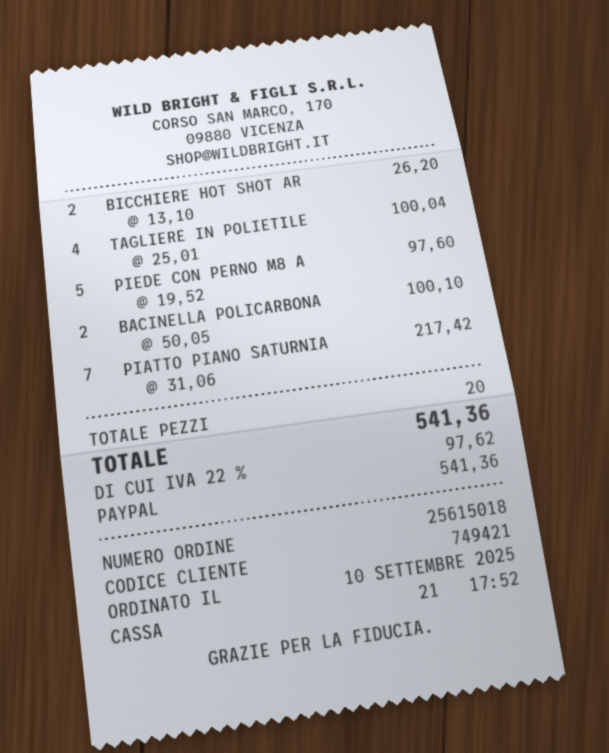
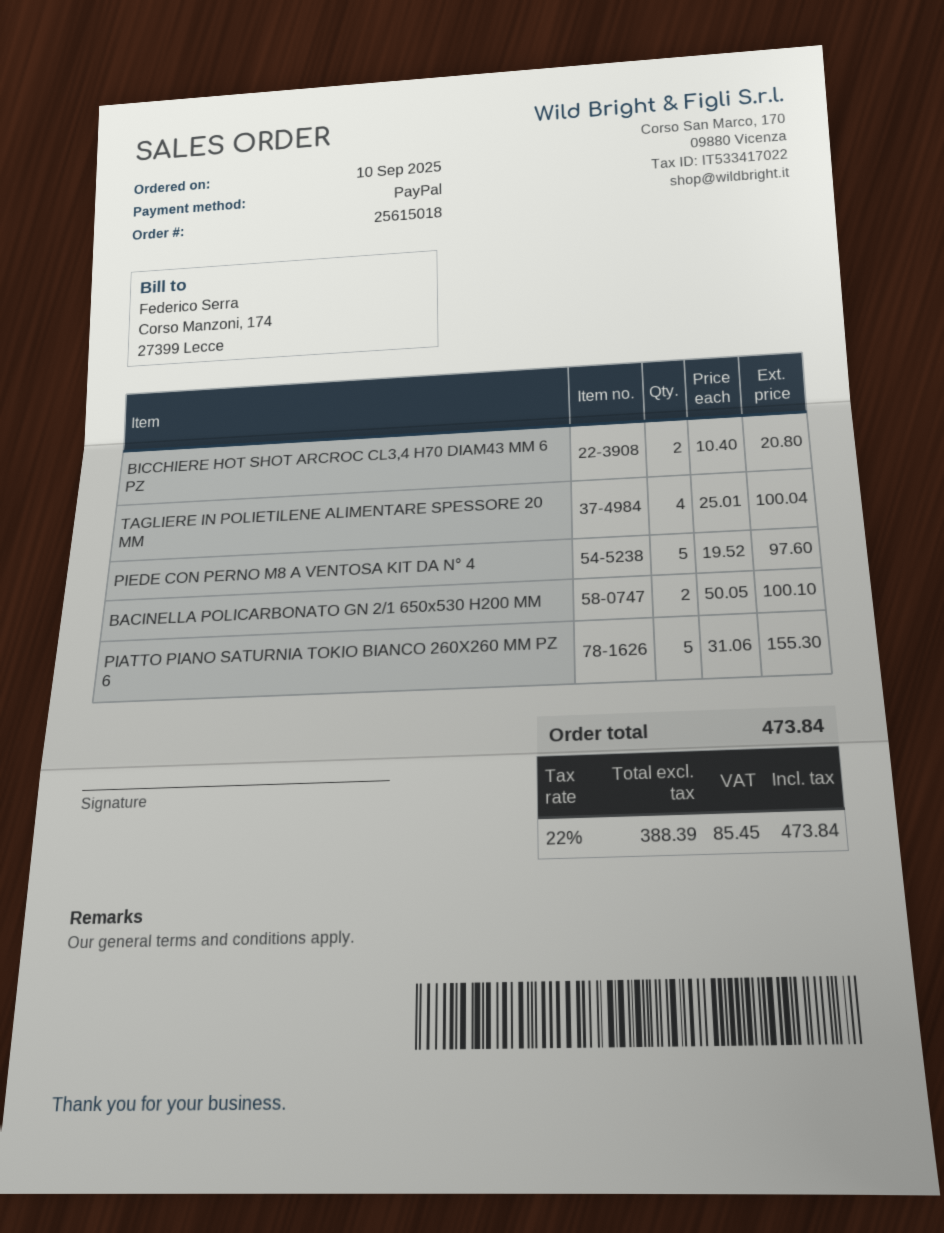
BICCHIERE HOT SHOT AR: 2 x 13.10 = 26.20 -> 2 x 10.40 = 20.80
PIATTO PIANO SATURNIA: 7 x 31.06 = 217.42 -> 5 x 31.06 = 155.30
tax: 22% = 97.62 -> 22% = 85.45
total: 541.36 -> 473.84

